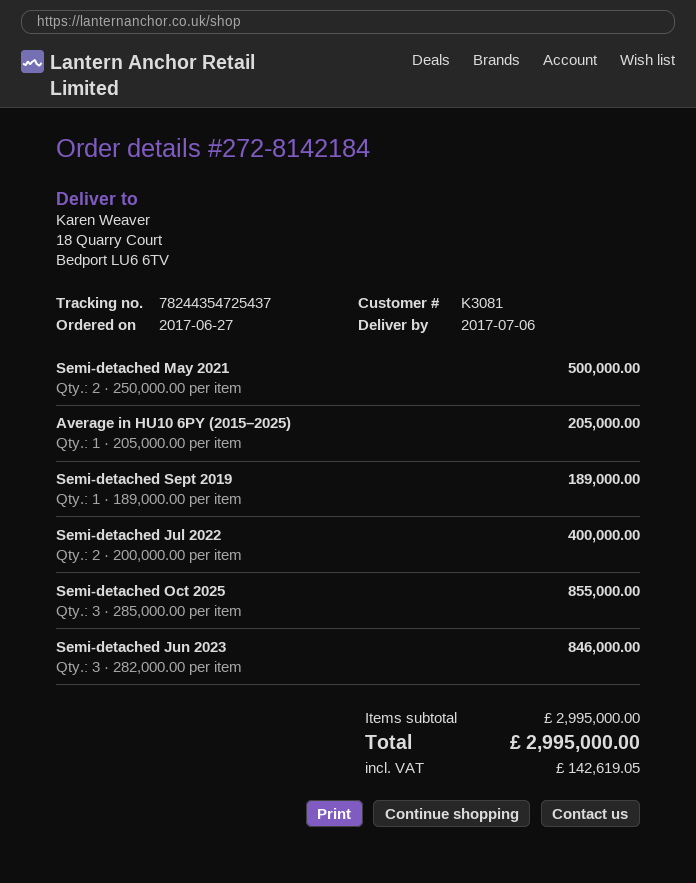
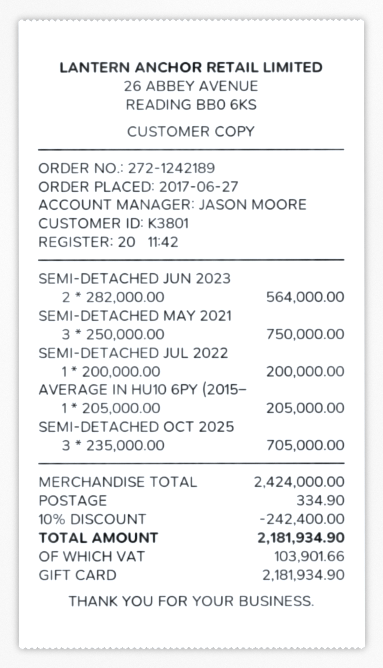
order number: 272-8142184 -> 272-1242189
customer number: K3081 -> K3801
Semi-detached May 2021: 2 x 250000.00 = 500000.00 -> 3 x 250000.00 = 750000.00
Semi-detached Sept 2019: 1 x 189000.00 = 189000.00 -> none
Semi-detached Jul 2022: 2 x 200000.00 = 400000.00 -> 1 x 200000.00 = 200000.00
Semi-detached Oct 2025: 3 x 285000.00 = 855000.00 -> 3 x 235000.00 = 705000.00
Semi-detached Jun 2023: 3 x 282000.00 = 846000.00 -> 2 x 282000.00 = 564000.00
subtotal: 2995000.00 -> 2424000.00
discount: none -> 10% = 242400.00
shipping: none -> 334.90
tax: 142619.05 -> 103901.66
total: 2995000.00 -> 2181934.90

